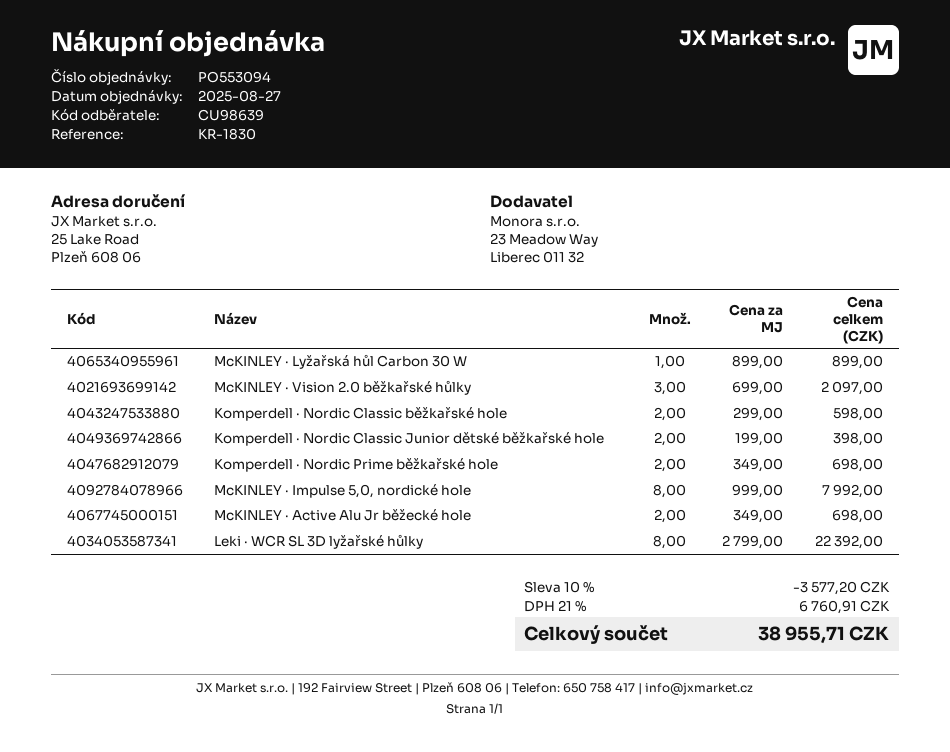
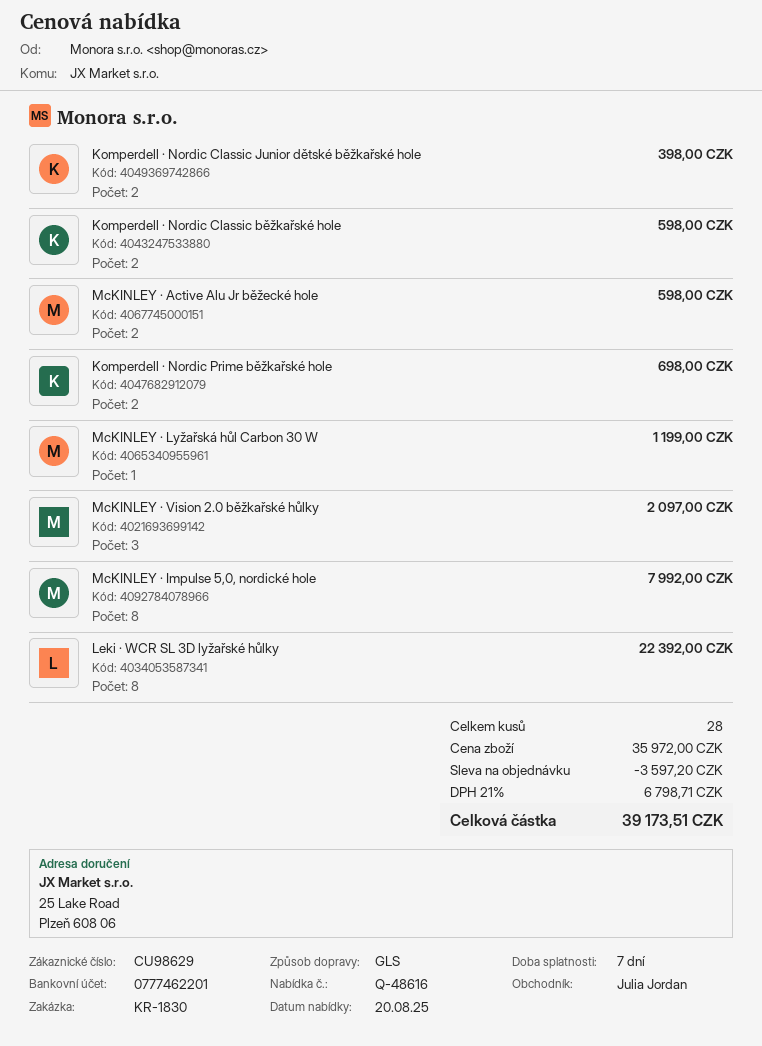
customer number: CU98639 -> CU98629
McKINLEY · Lyžařská hůl Carbon 30 W: 1 for 899.00 -> 1 for 1199.00
McKINLEY · Active Alu Jr běžecké hole: 2 for 698.00 -> 2 for 598.00
discount: 3577.20 -> 3597.20
tax: 21% = 6760.91 -> 21% = 6798.71
total: 38955.71 -> 39173.51

